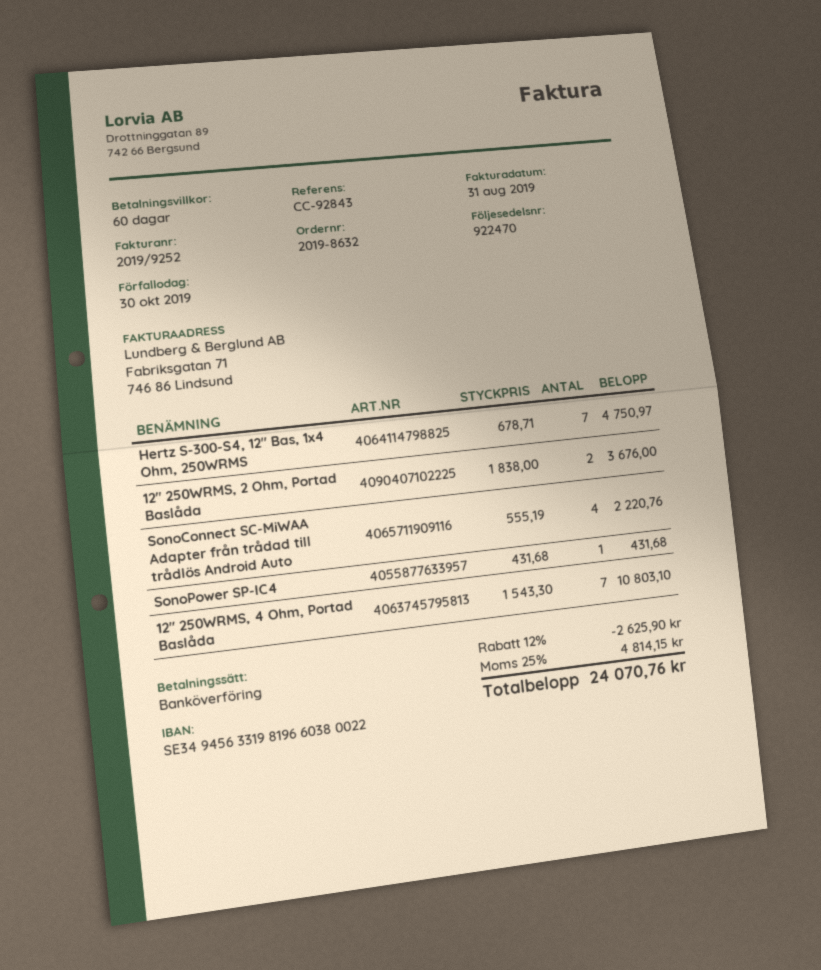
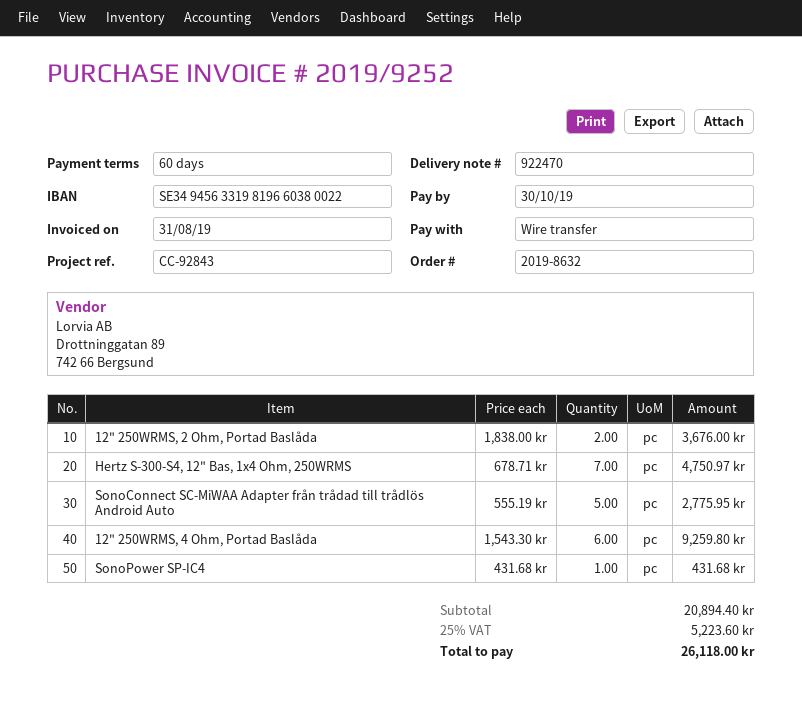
SonoConnect SC-MiWAA Adapter från trådad till trådlös Android Auto: 4 x 555.19 = 2220.76 -> 5 x 555.19 = 2775.95
12" 250WRMS, 4 Ohm, Portad Baslåda: 7 x 1543.30 = 10803.10 -> 6 x 1543.30 = 9259.80
discount: 12% = 2625.90 -> none
tax: 25% = 4814.15 -> 25% = 5223.60
total: 24070.76 -> 26118.00

